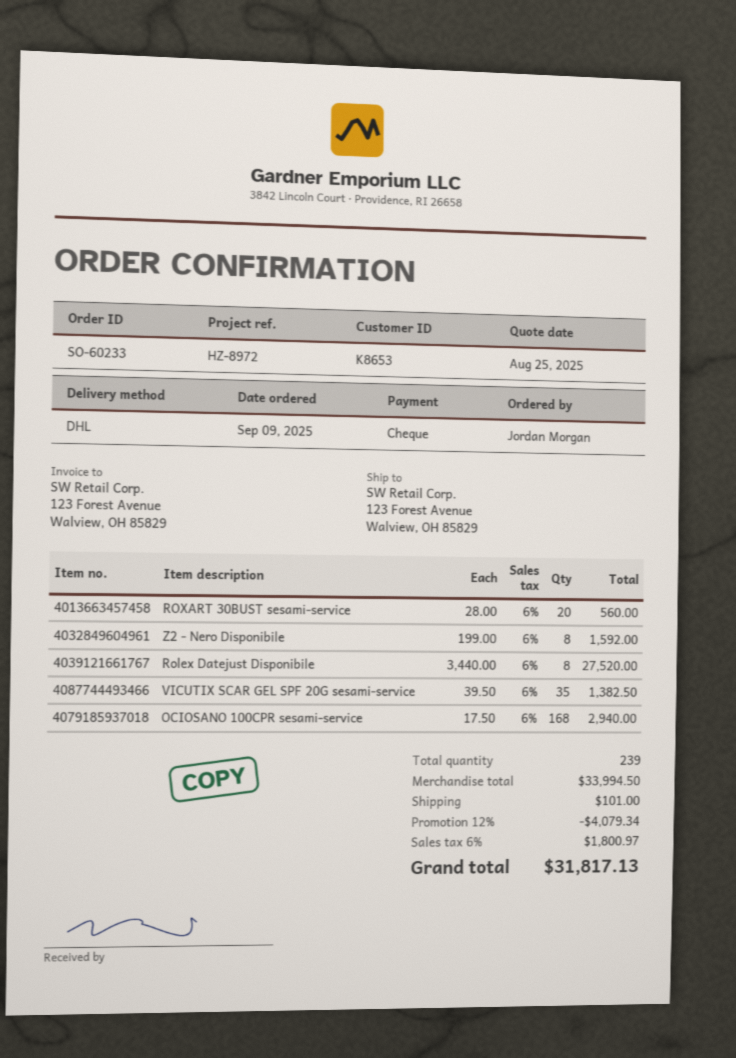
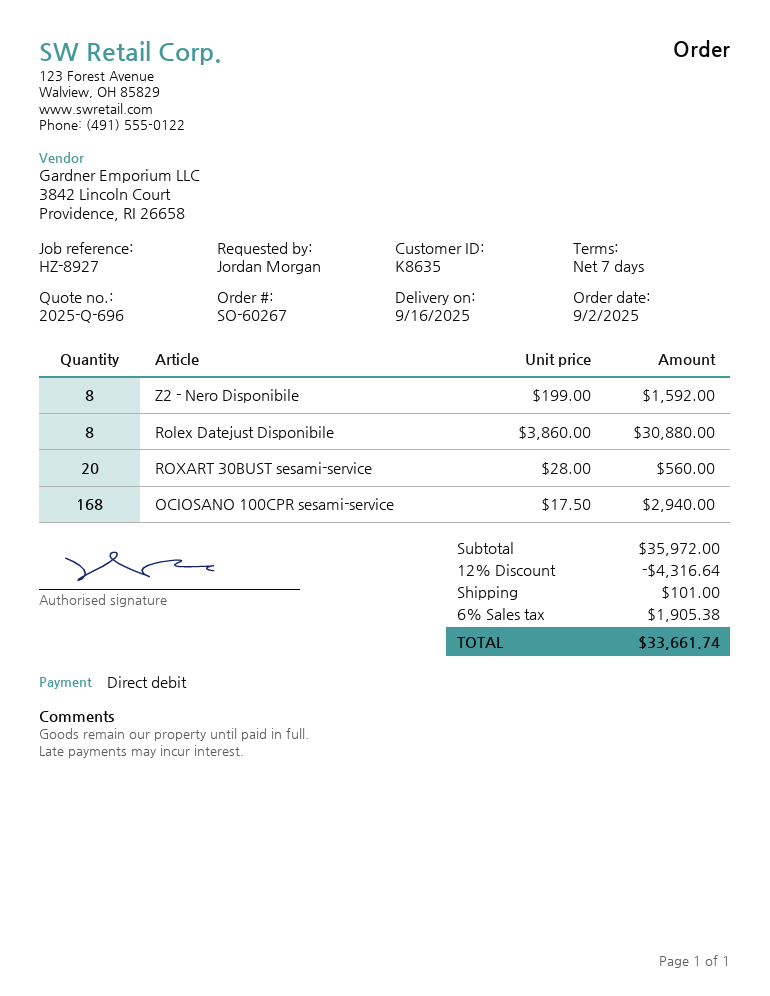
order number: SO-60233 -> SO-60267
order date: 2025-09-09 -> 2025-09-02
customer number: K8653 -> K8635
reference: HZ-8972 -> HZ-8927
payment method: cheque -> direct debit
Rolex Datejust Disponibile: 8 x 3440.00 = 27520.00 -> 8 x 3860.00 = 30880.00
VICUTIX SCAR GEL SPF 20G sesami-service: 35 x 39.50 = 1382.50 -> none
subtotal: 33994.50 -> 35972.00
discount: 12% = 4079.34 -> 12% = 4316.64
tax: 6% = 1800.97 -> 6% = 1905.38
total: 31817.13 -> 33661.74

